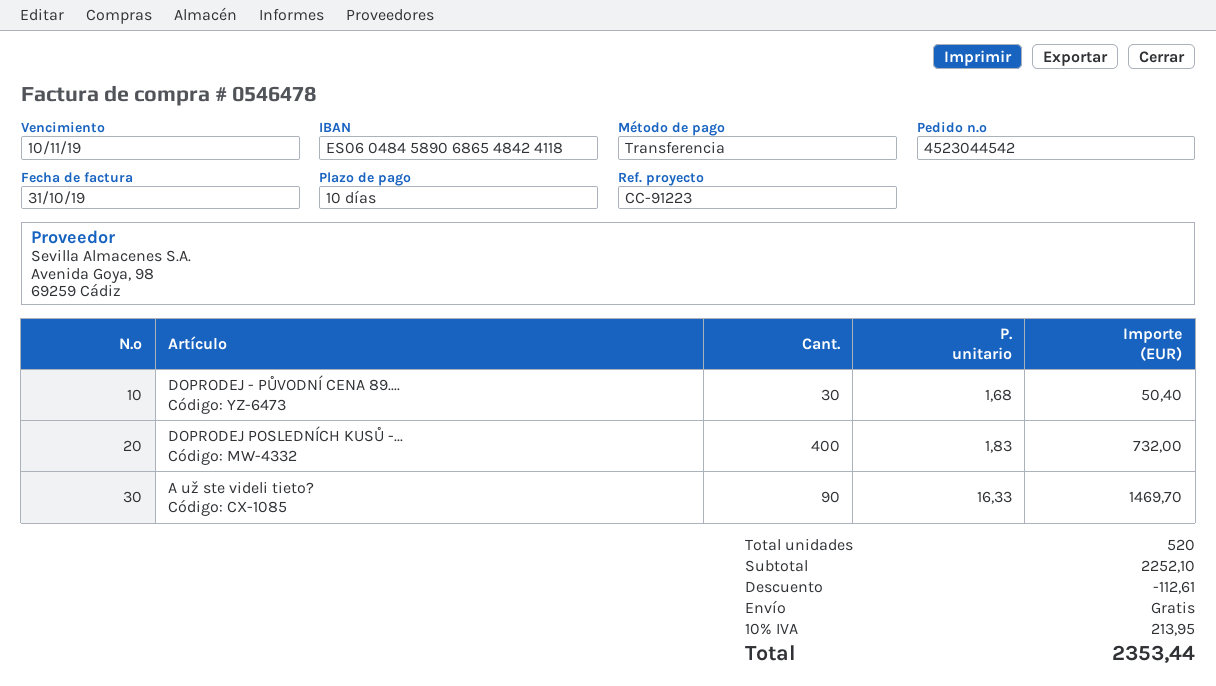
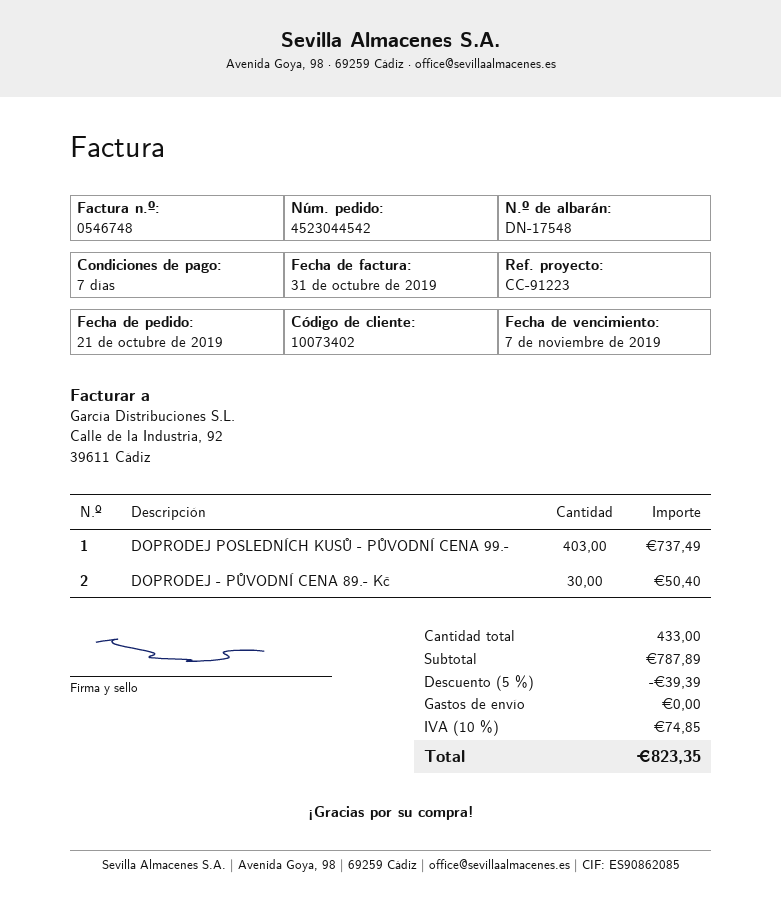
invoice number: 0546478 -> 0546748
payment terms: 10 days -> 7 days
due date: 2019-11-10 -> 2019-11-07
DOPRODEJ POSLEDNÍCH KUSŮ -...: 400 for 732.00 -> 403 for 737.49
A už ste videli tieto?: 90 for 1469.70 -> none
total quantity: 520 -> 433
subtotal: 2252.10 -> 787.89
discount: 112.61 -> 39.39
tax: 10% = 213.95 -> 10% = 74.85
total: 2353.44 -> 823.35

